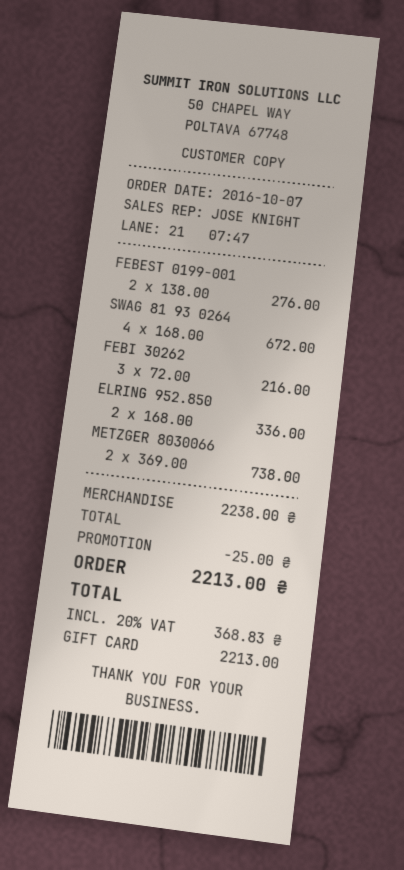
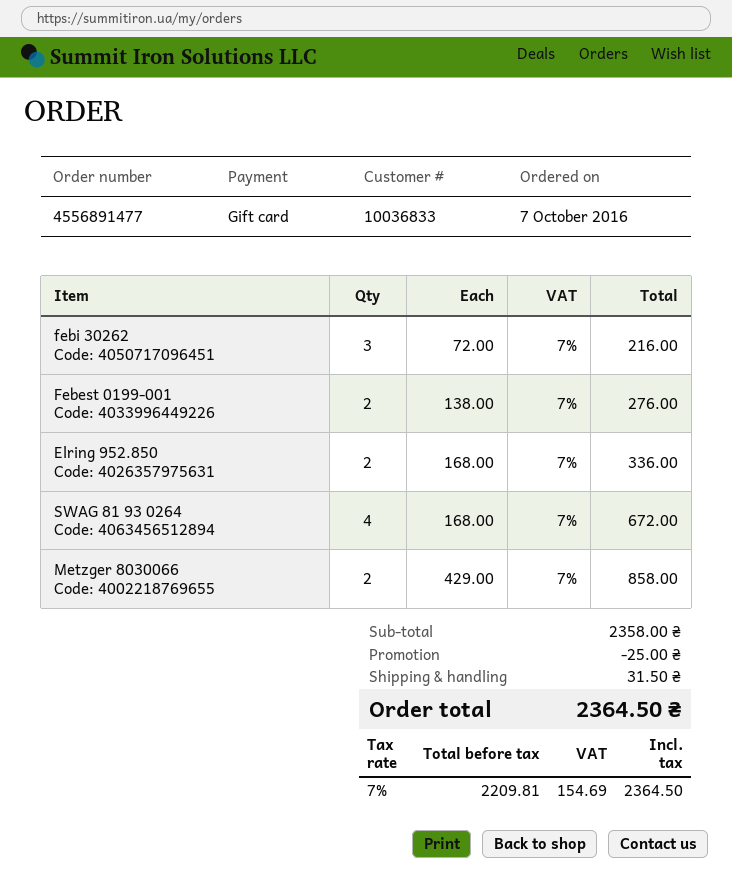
METZGER 8030066: 2 x 369.00 = 738.00 -> 2 x 429.00 = 858.00
subtotal: 2238.00 -> 2358.00
shipping: none -> 31.50
tax: 20% = 368.83 -> 7% = 154.69
total: 2213.00 -> 2364.50

